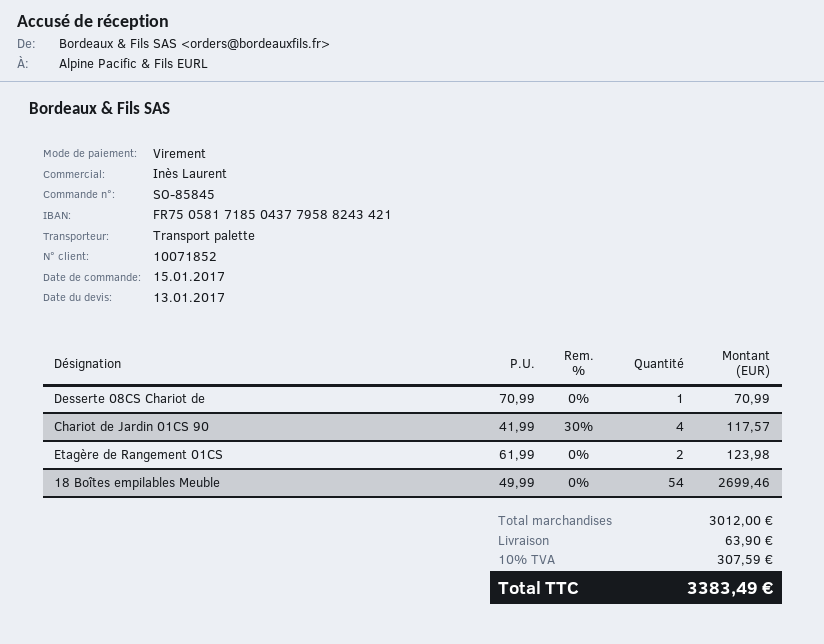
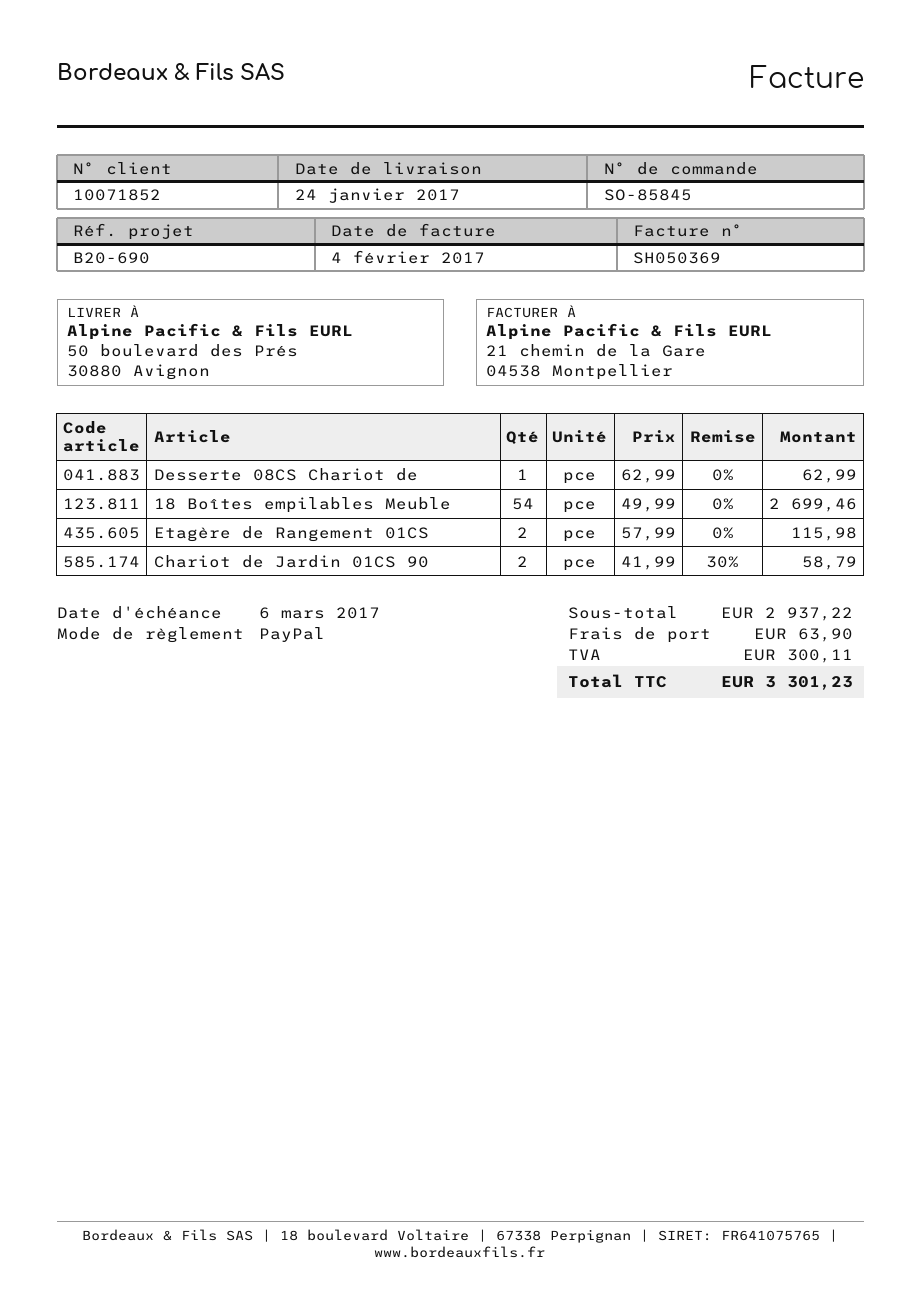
payment method: bank transfer -> PayPal
Desserte 08CS Chariot de: 1 x 70.99 = 70.99 -> 1 x 62.99 = 62.99
Chariot de Jardin 01CS 90: 4 x 41.99 - 30% = 117.57 -> 2 x 41.99 - 30% = 58.79
Etagère de Rangement 01CS: 2 x 61.99 = 123.98 -> 2 x 57.99 = 115.98
subtotal: 3012.00 -> 2937.22
tax: 307.59 -> 300.11
total: 3383.49 -> 3301.23

